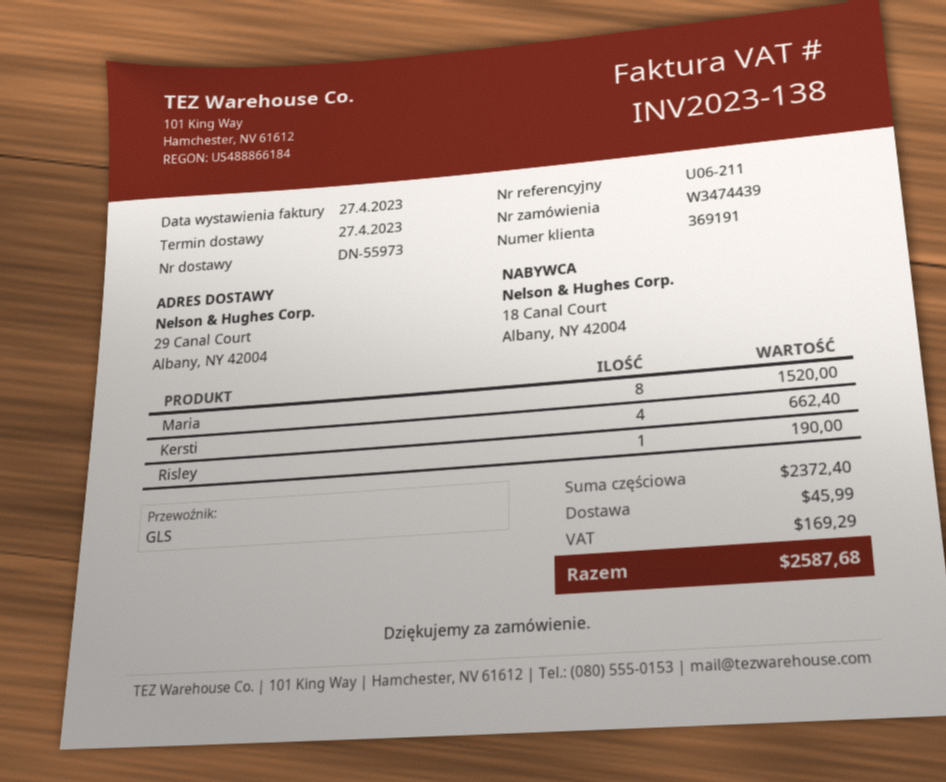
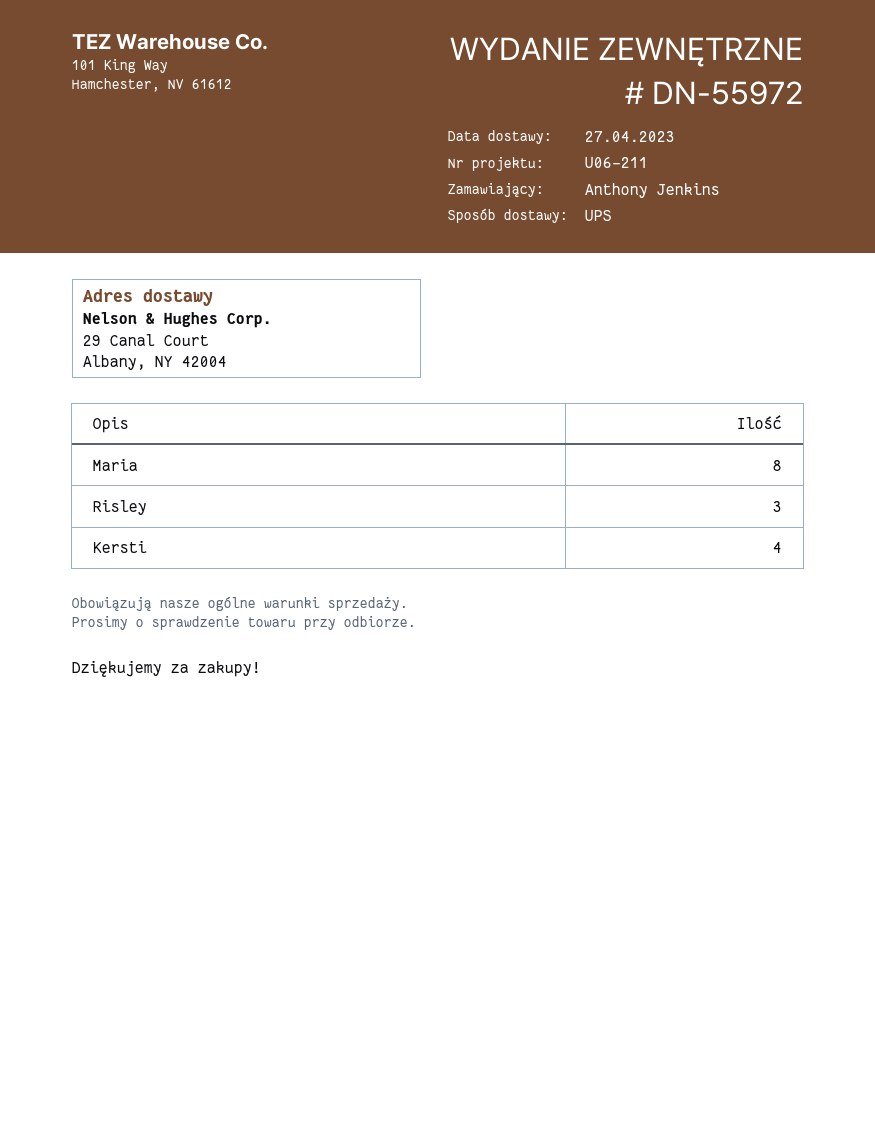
delivery note number: DN-55973 -> DN-55972
shipping method: GLS -> UPS
Risley: 1 -> 3

